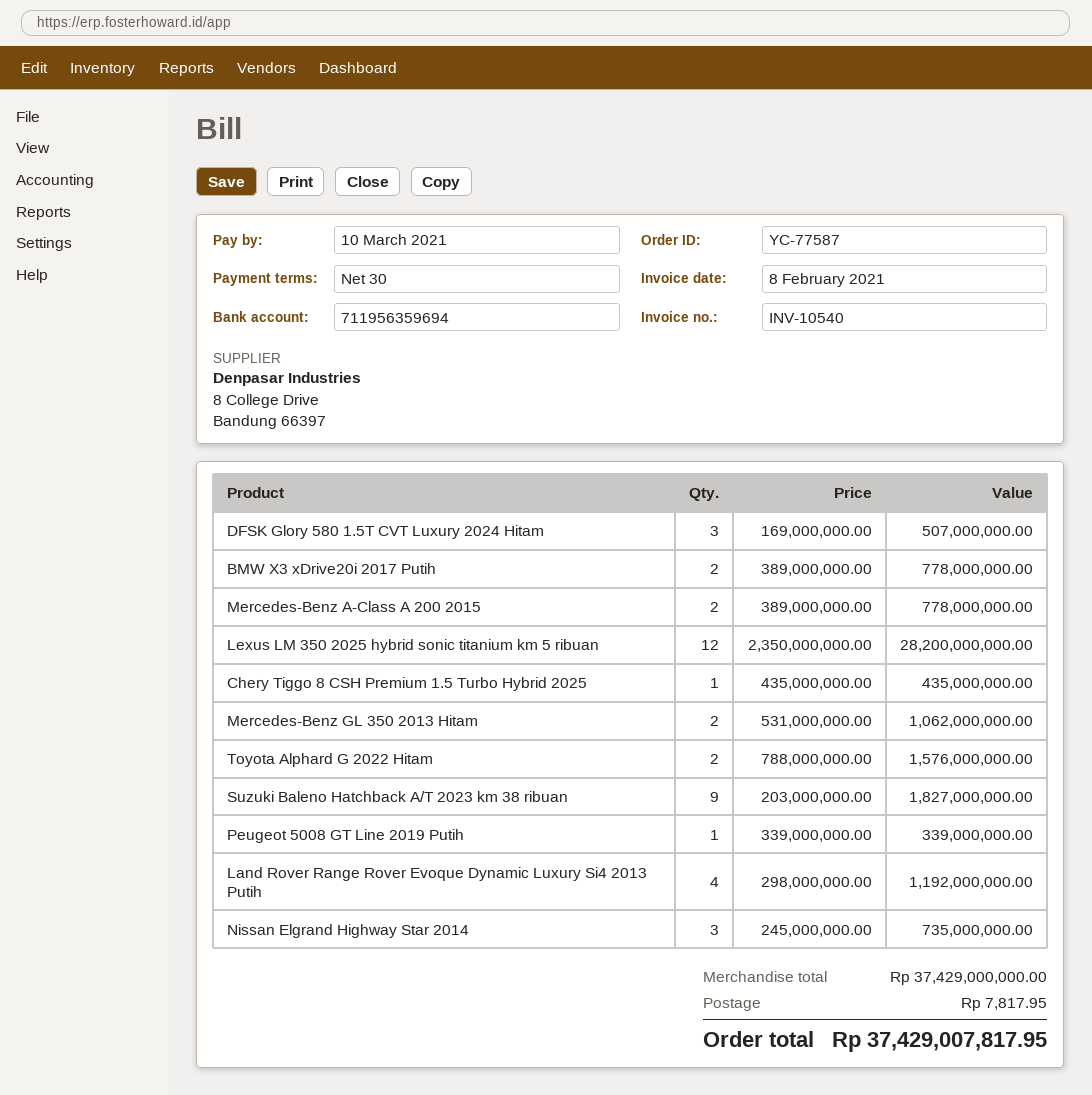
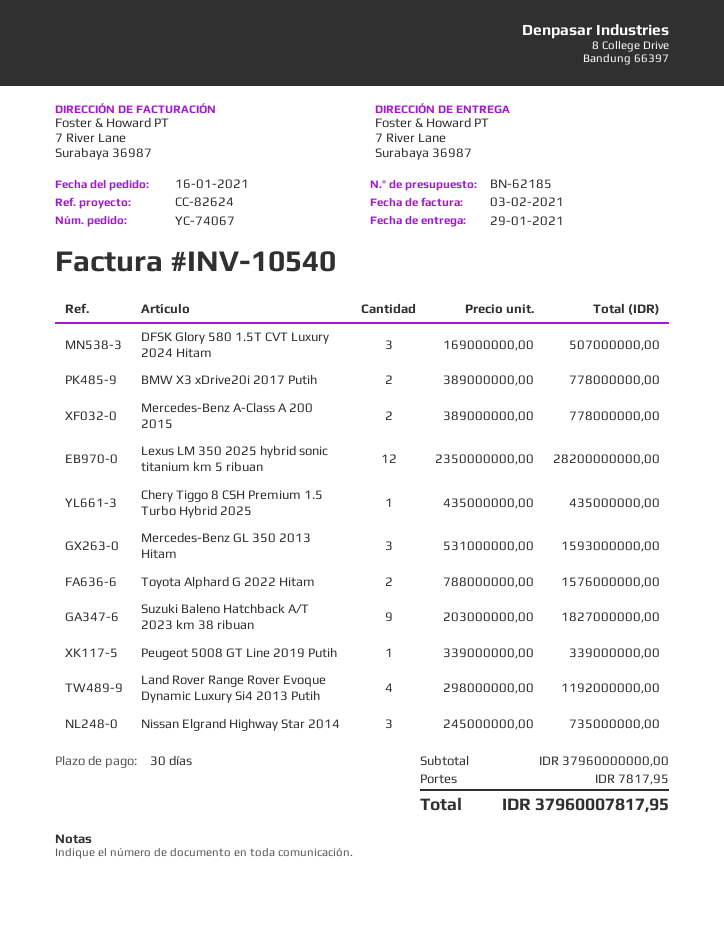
order number: YC-77587 -> YC-74067
invoice date: 2021-02-08 -> 2021-02-03
Mercedes-Benz GL 350 2013 Hitam: 2 x 531000000.00 = 1062000000.00 -> 3 x 531000000.00 = 1593000000.00
subtotal: 37429000000.00 -> 37960000000.00
total: 37429007817.95 -> 37960007817.95

